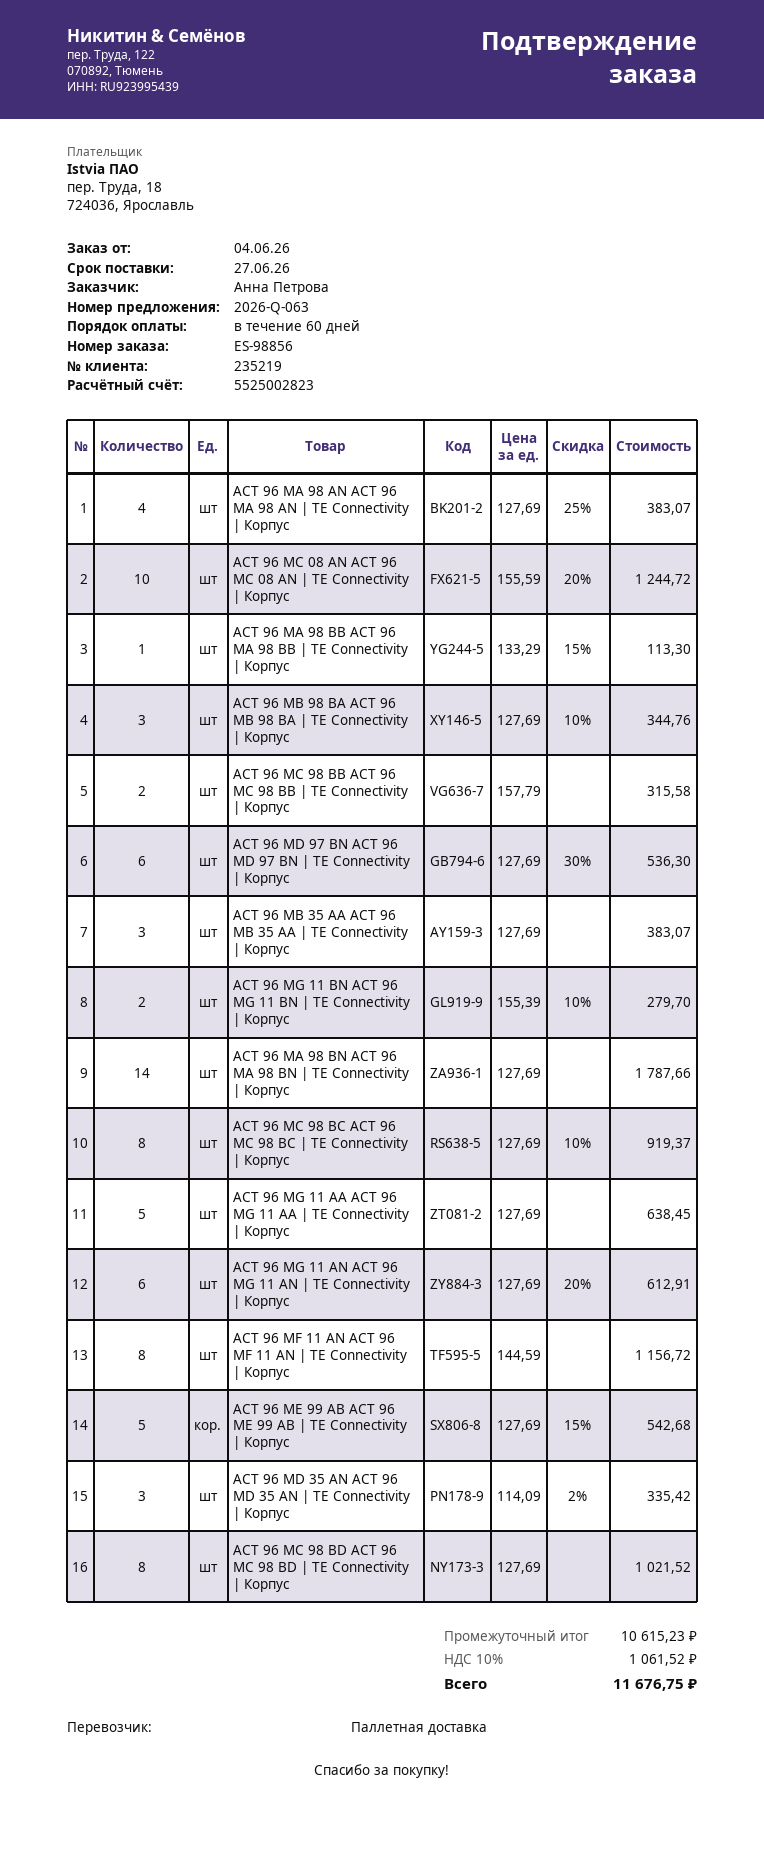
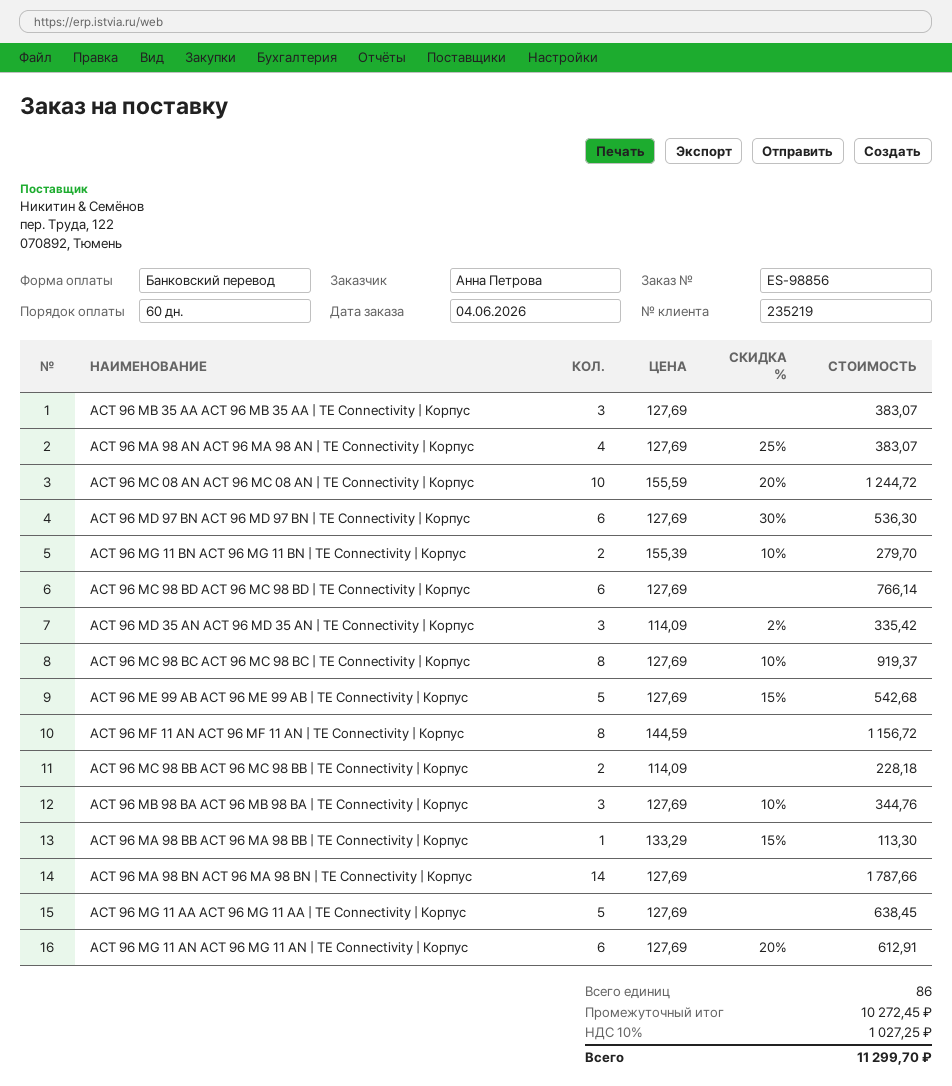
ACT 96 MC 98 BB ACT 96 MC 98 BB | TE Connectivity | Корпус: 2 x 157.79 = 315.58 -> 2 x 114.09 = 228.18
ACT 96 MC 98 BD ACT 96 MC 98 BD | TE Connectivity | Корпус: 8 x 127.69 = 1021.52 -> 6 x 127.69 = 766.14
subtotal: 10615.23 -> 10272.45
tax: 10% = 1061.52 -> 10% = 1027.25
total: 11676.75 -> 11299.70

